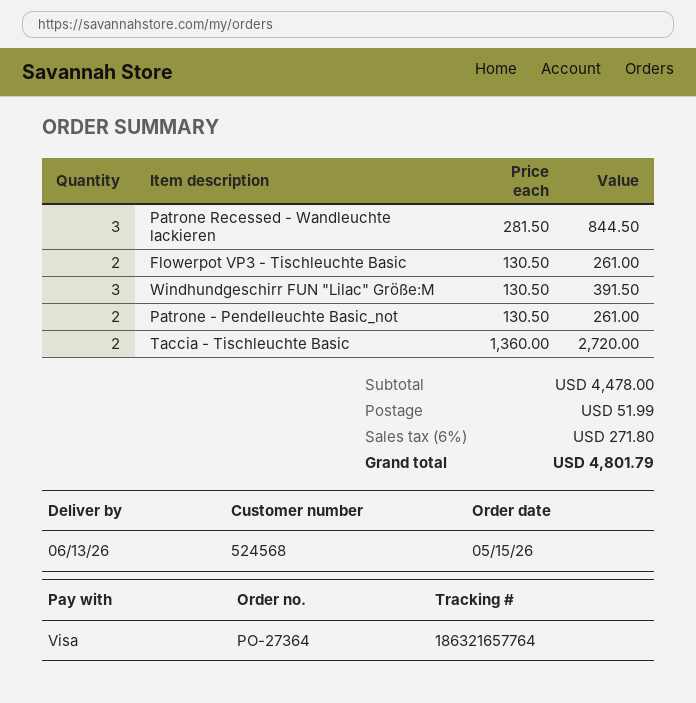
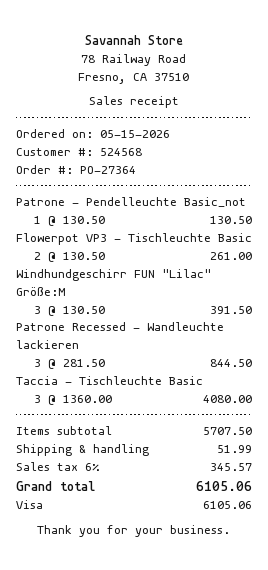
Patrone - Pendelleuchte Basic_not: 2 x 130.50 = 261.00 -> 1 x 130.50 = 130.50
Taccia - Tischleuchte Basic: 2 x 1360.00 = 2720.00 -> 3 x 1360.00 = 4080.00
subtotal: 4478.00 -> 5707.50
tax: 6% = 271.80 -> 6% = 345.57
total: 4801.79 -> 6105.06

